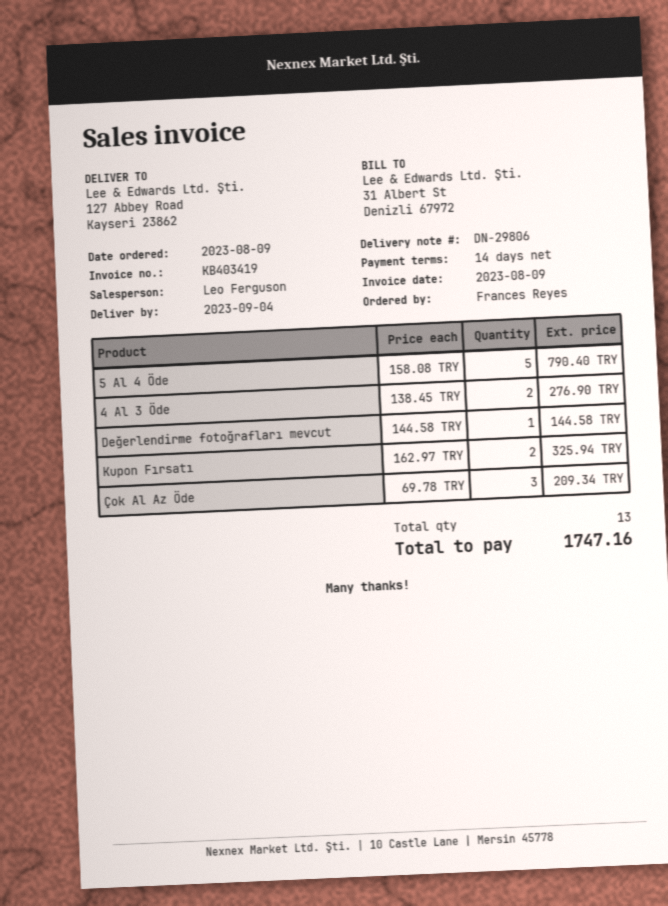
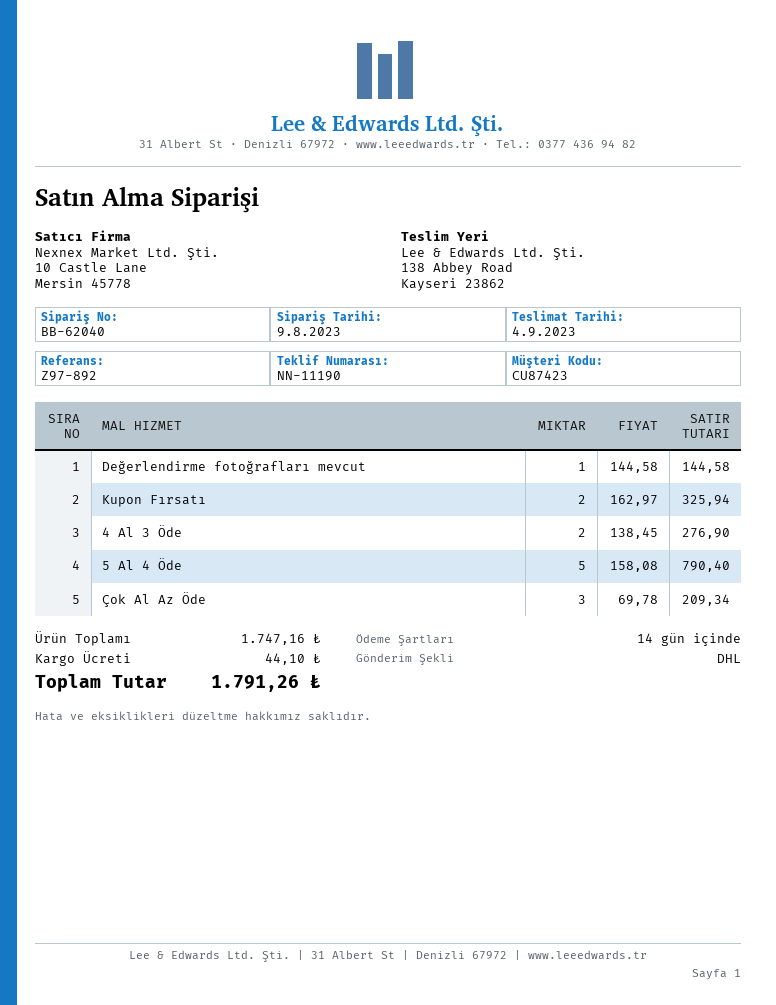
ship to: 127 Abbey Road, Kayseri 23862 -> 138 Abbey Road, Kayseri 23862
shipping: none -> 44.10
total: 1747.16 -> 1791.26

